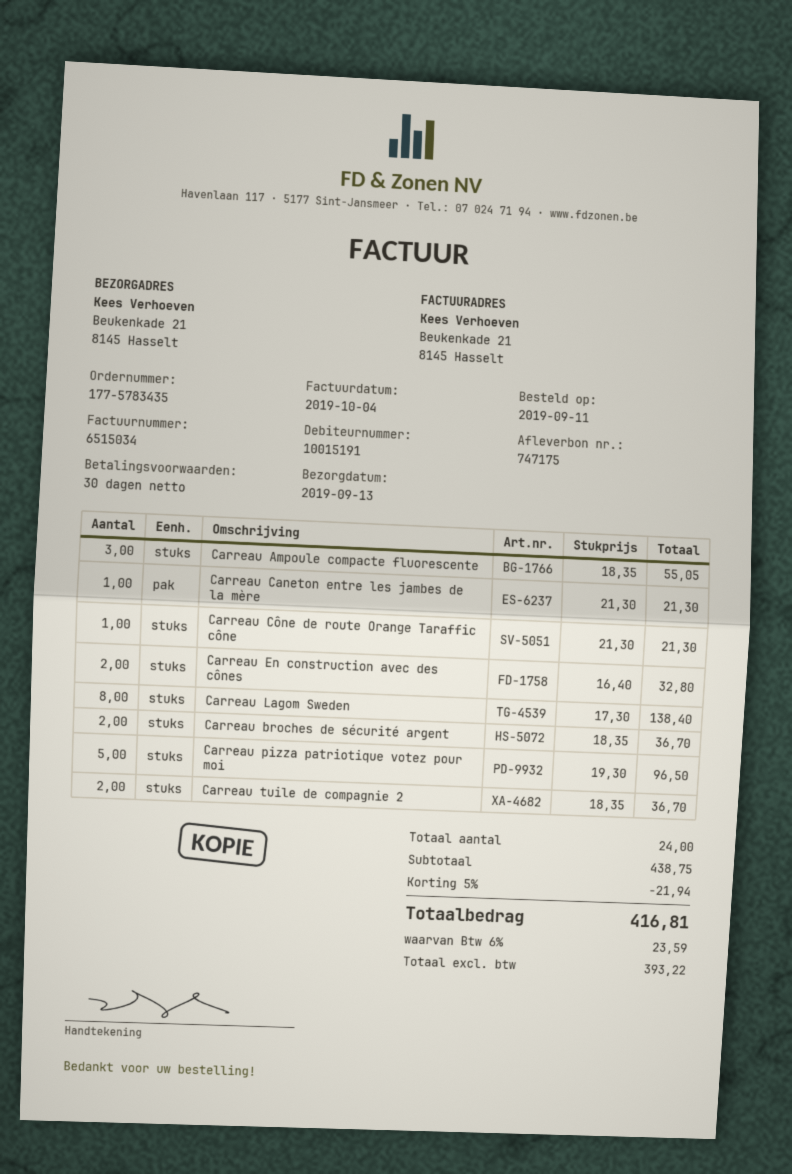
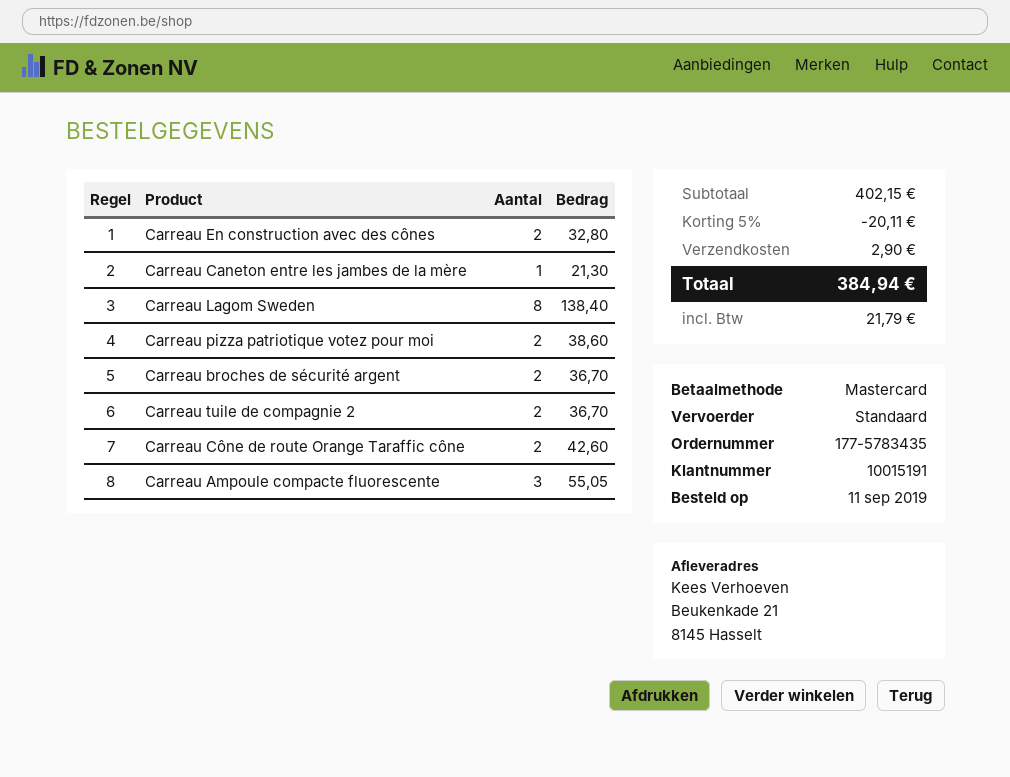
Carreau Cône de route Orange Taraffic cône: 1 for 21.30 -> 2 for 42.60
Carreau pizza patriotique votez pour moi: 5 for 96.50 -> 2 for 38.60
subtotal: 438.75 -> 402.15
discount: 5% = 21.94 -> 5% = 20.11
shipping: none -> 2.90
tax: 23.59 -> 21.79
total: 416.81 -> 384.94

